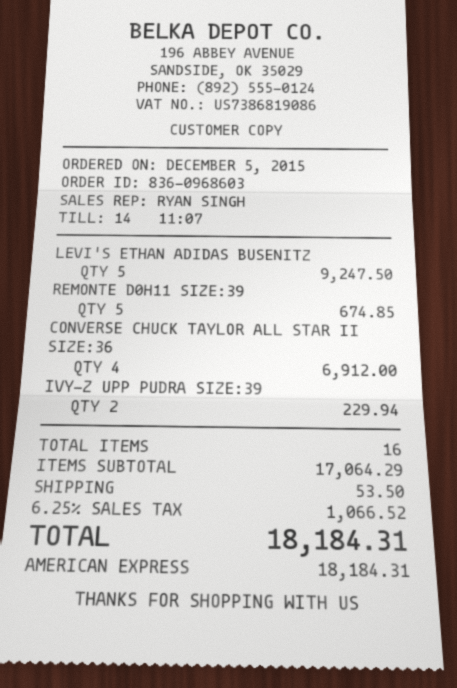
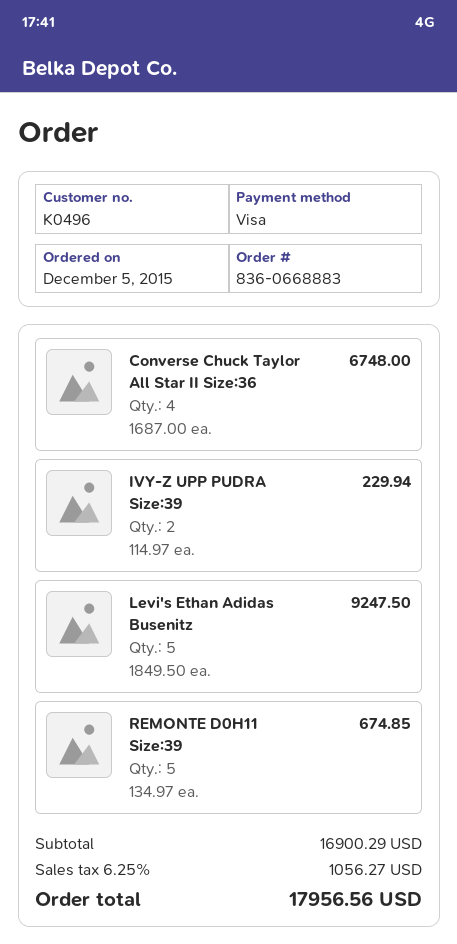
order number: 836-0968603 -> 836-0668883
payment method: American Express -> Visa
CONVERSE CHUCK TAYLOR ALL STAR II SIZE:36: 4 for 6912.00 -> 4 for 6748.00
subtotal: 17064.29 -> 16900.29
shipping: 53.50 -> none
tax: 6.25% = 1066.52 -> 6.25% = 1056.27
total: 18184.31 -> 17956.56

